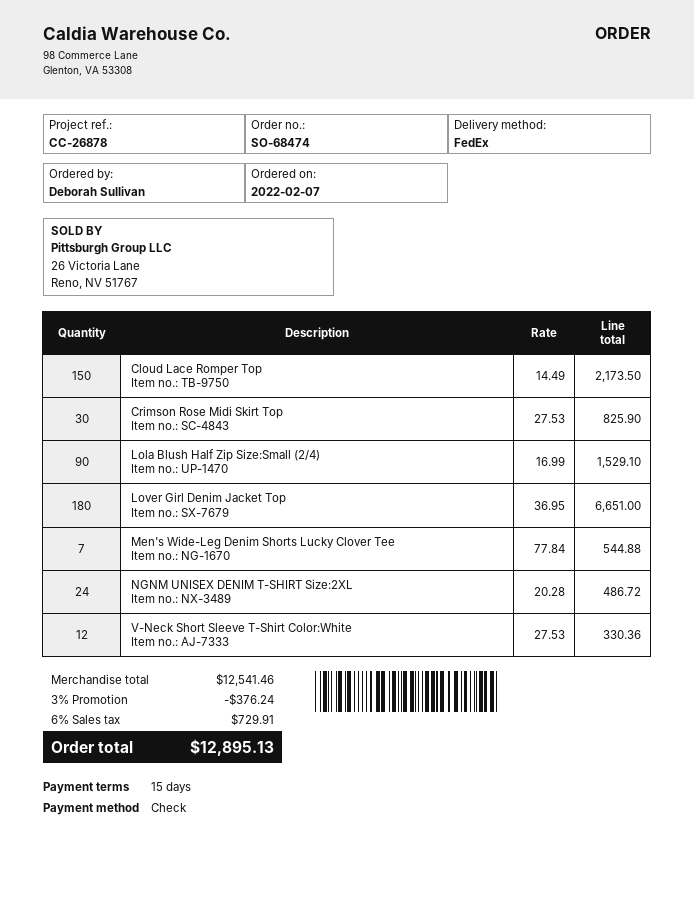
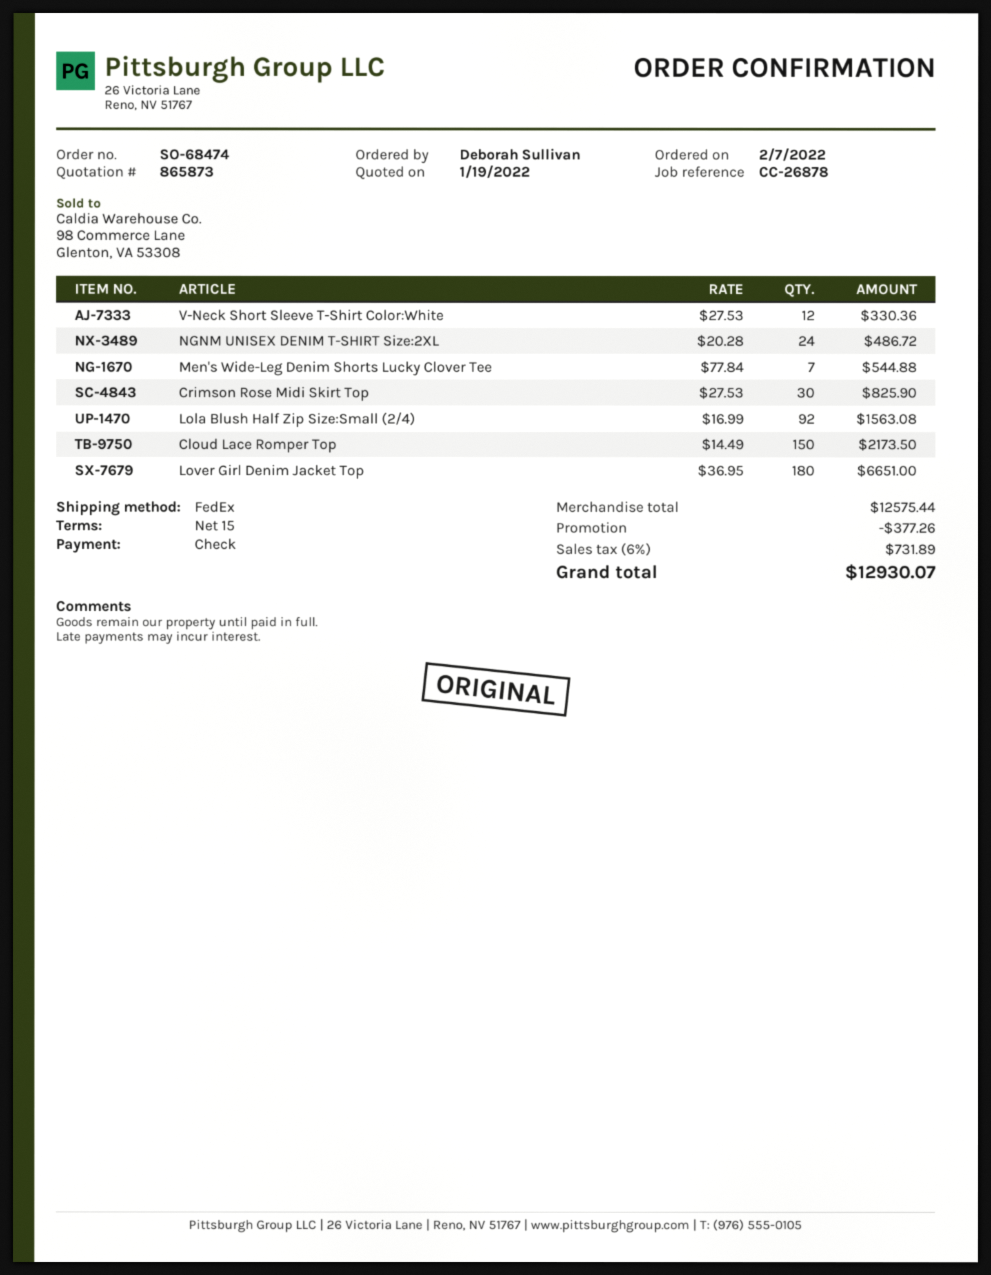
Lola Blush Half Zip Size:Small (2/4): 90 x 16.99 = 1529.10 -> 92 x 16.99 = 1563.08
subtotal: 12541.46 -> 12575.44
discount: 376.24 -> 377.26
tax: 6% = 729.91 -> 6% = 731.89
total: 12895.13 -> 12930.07

